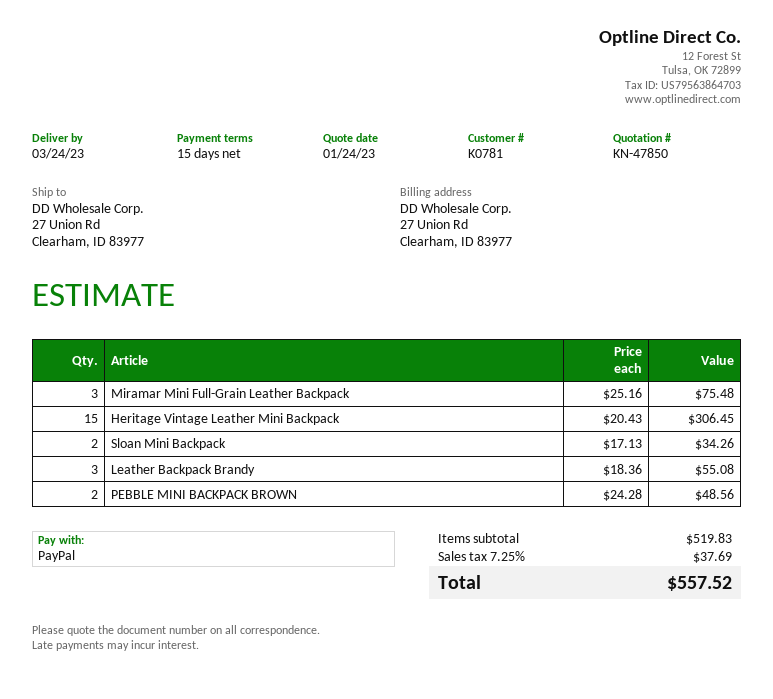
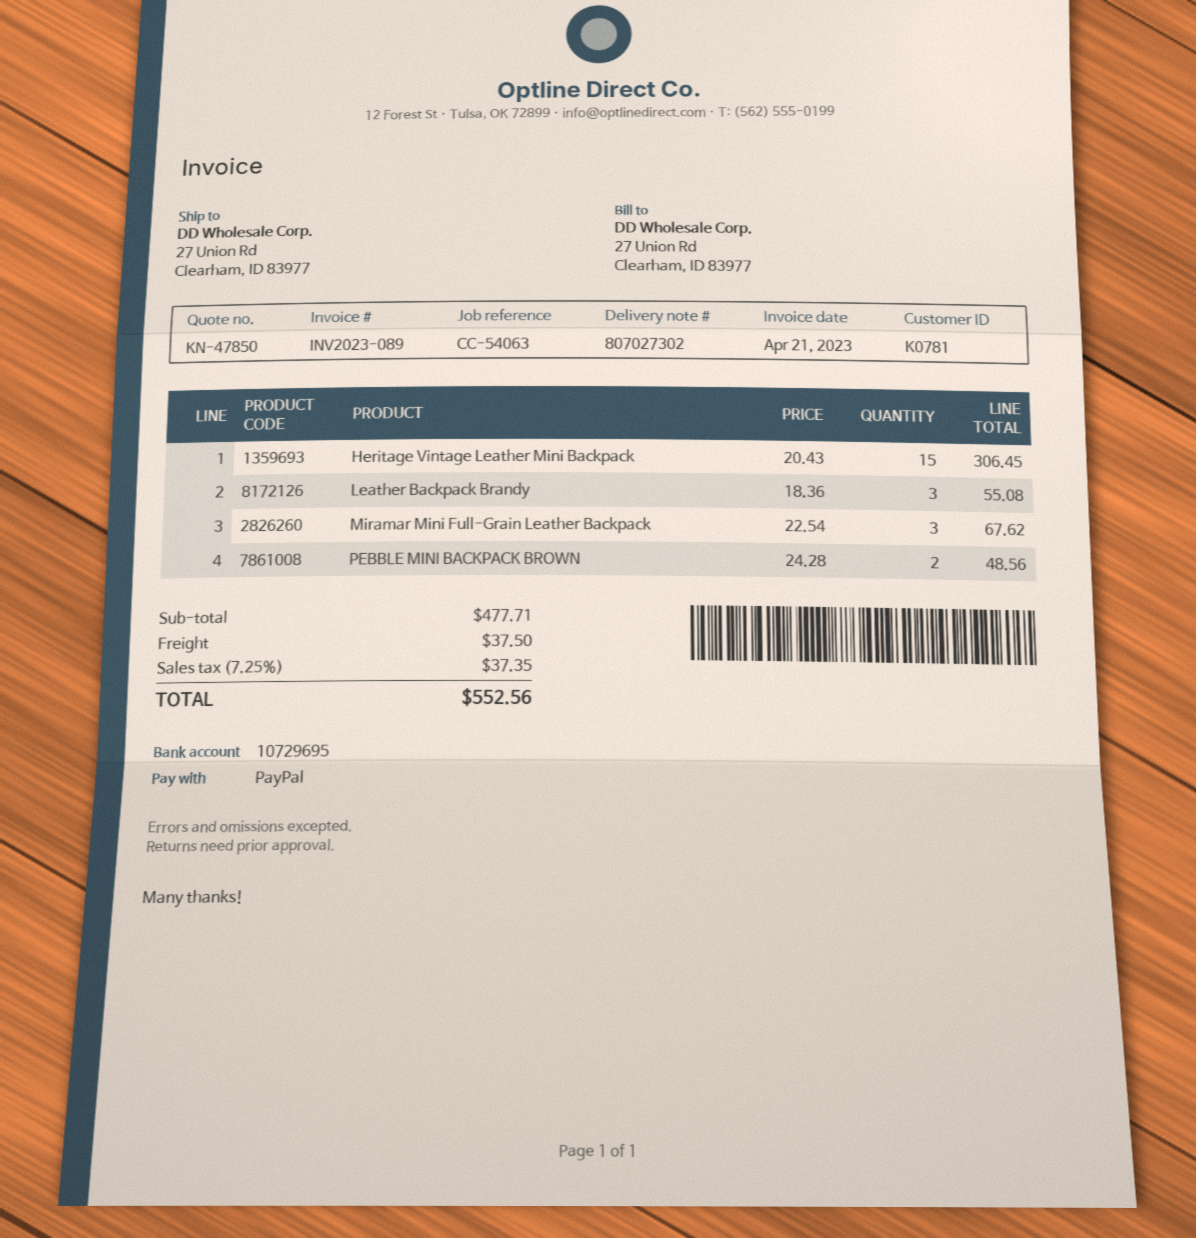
Miramar Mini Full-Grain Leather Backpack: 3 x 25.16 = 75.48 -> 3 x 22.54 = 67.62
Sloan Mini Backpack: 2 x 17.13 = 34.26 -> none
subtotal: 519.83 -> 477.71
shipping: none -> 37.50
tax: 7.25% = 37.69 -> 7.25% = 37.35
total: 557.52 -> 552.56

